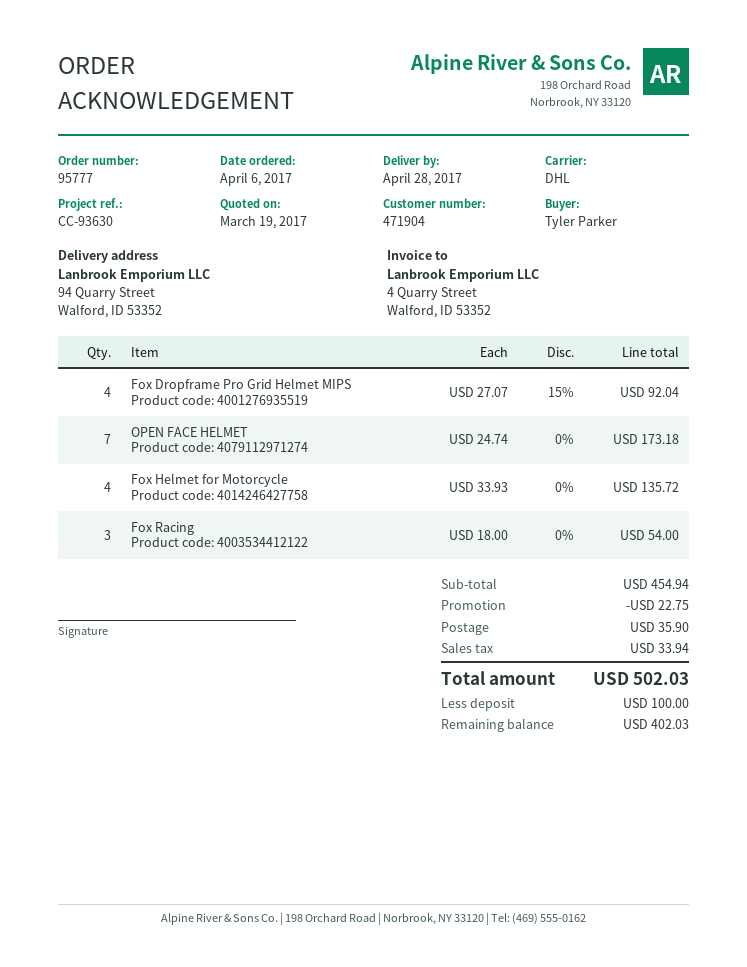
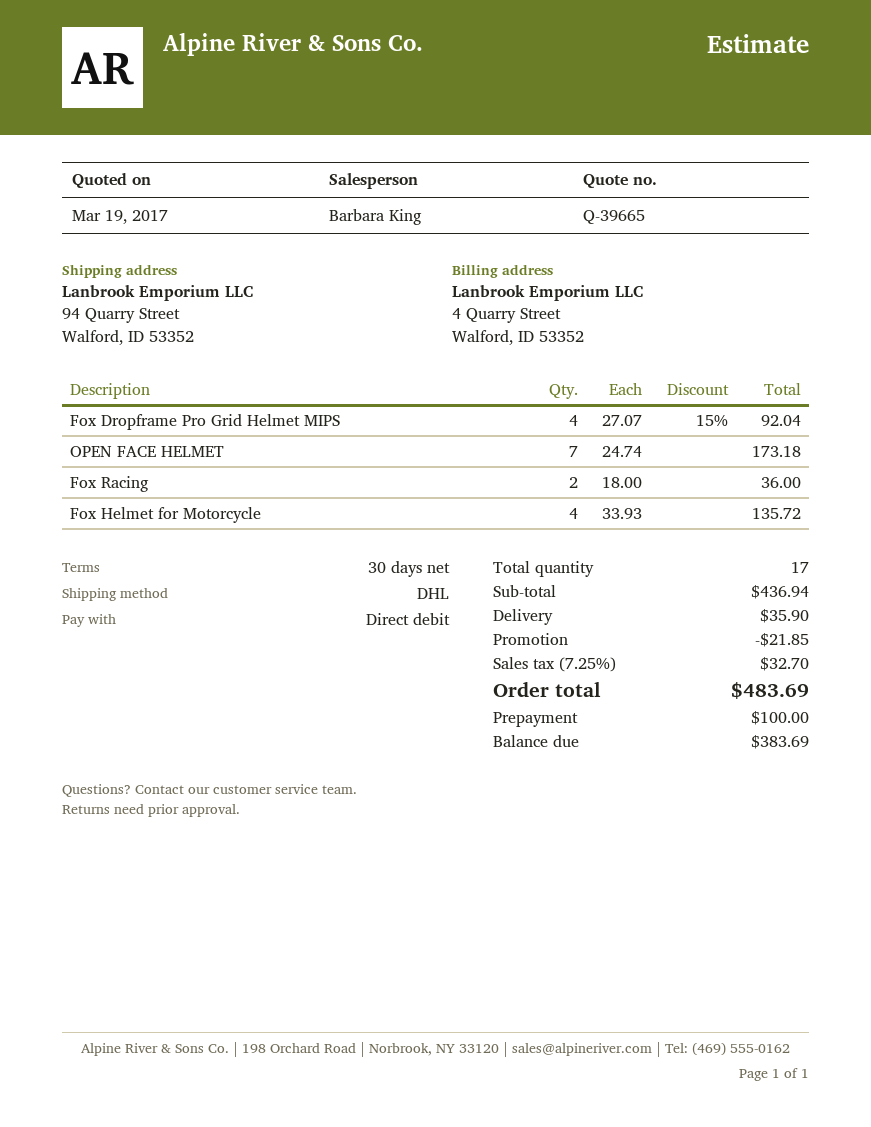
Fox Racing: 3 x 18.00 = 54.00 -> 2 x 18.00 = 36.00
subtotal: 454.94 -> 436.94
discount: 22.75 -> 21.85
tax: 33.94 -> 32.70
total: 502.03 -> 483.69
balance: 402.03 -> 383.69

